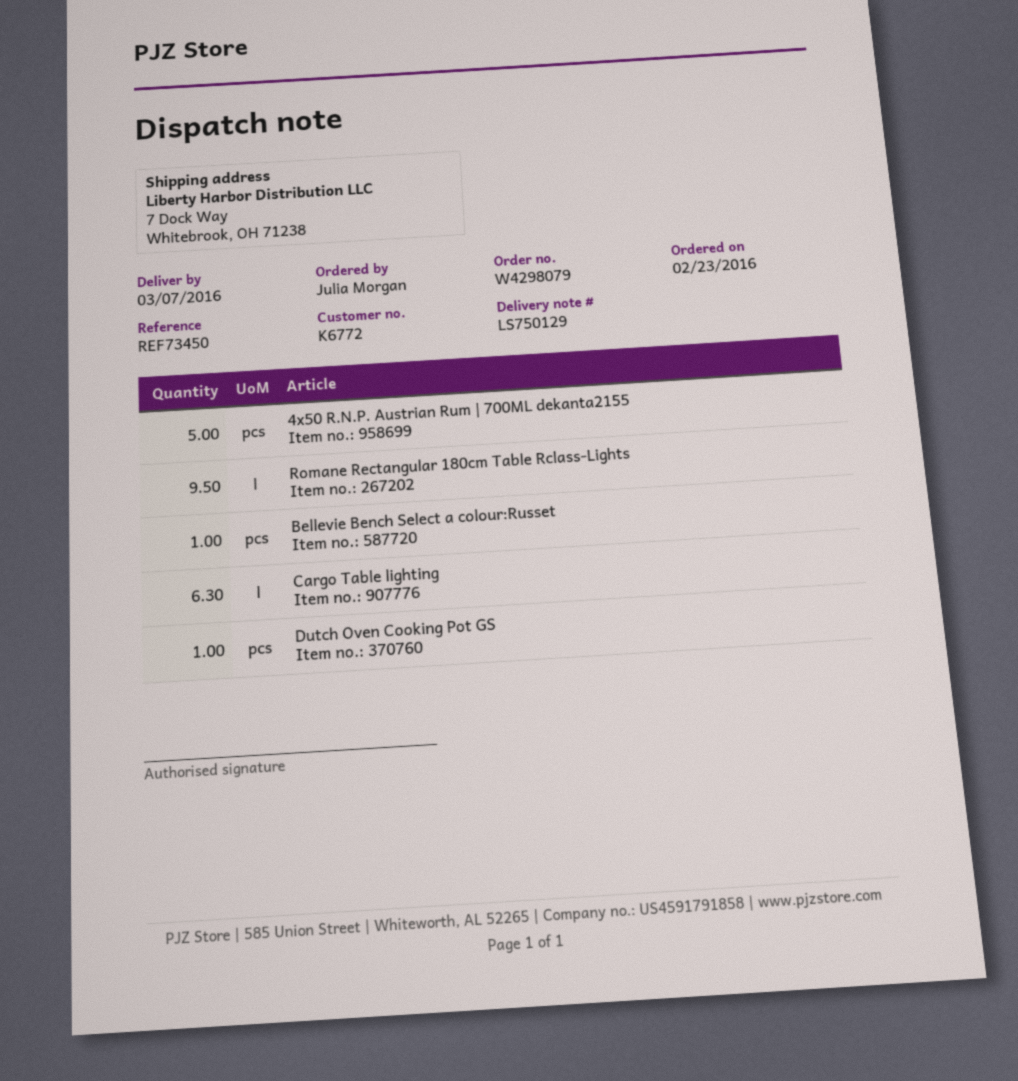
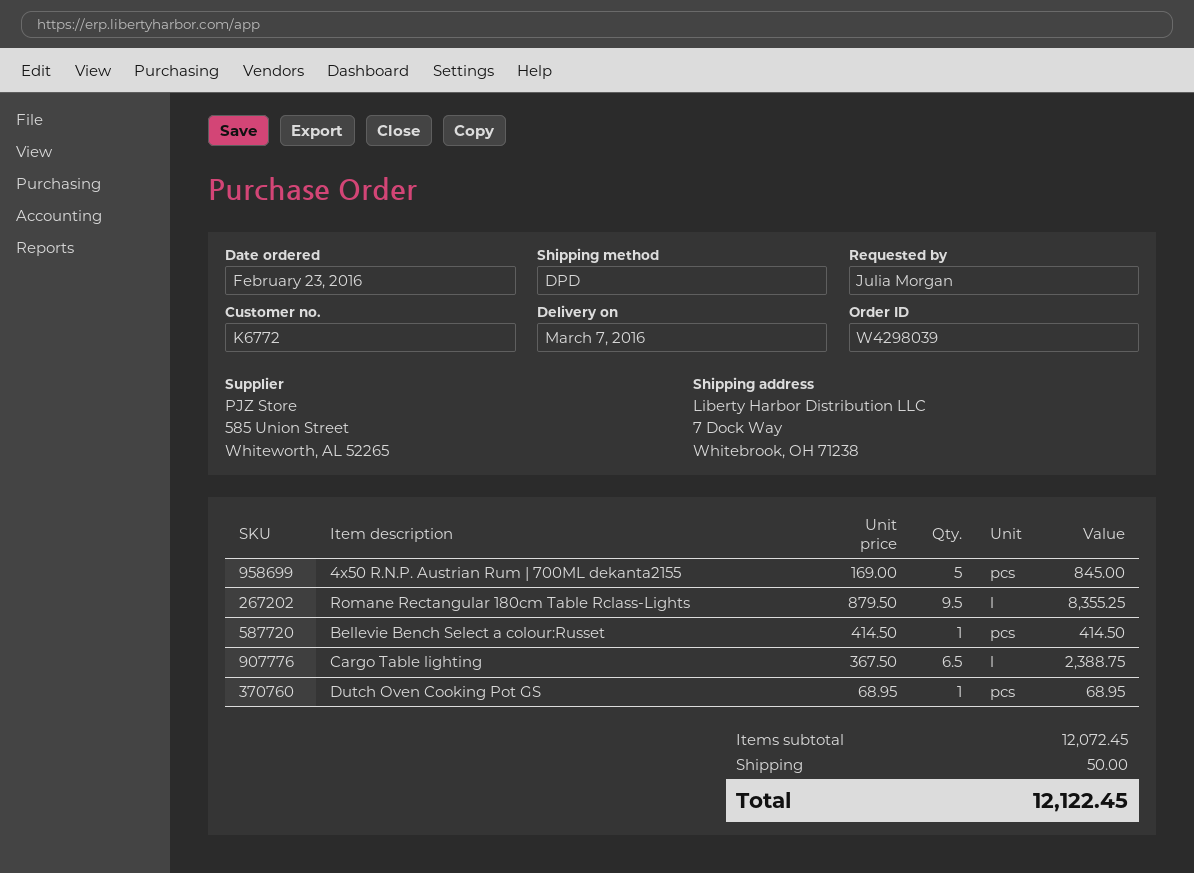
order number: W4298079 -> W4298039
Cargo Table lighting: 6.3 -> 6.5

